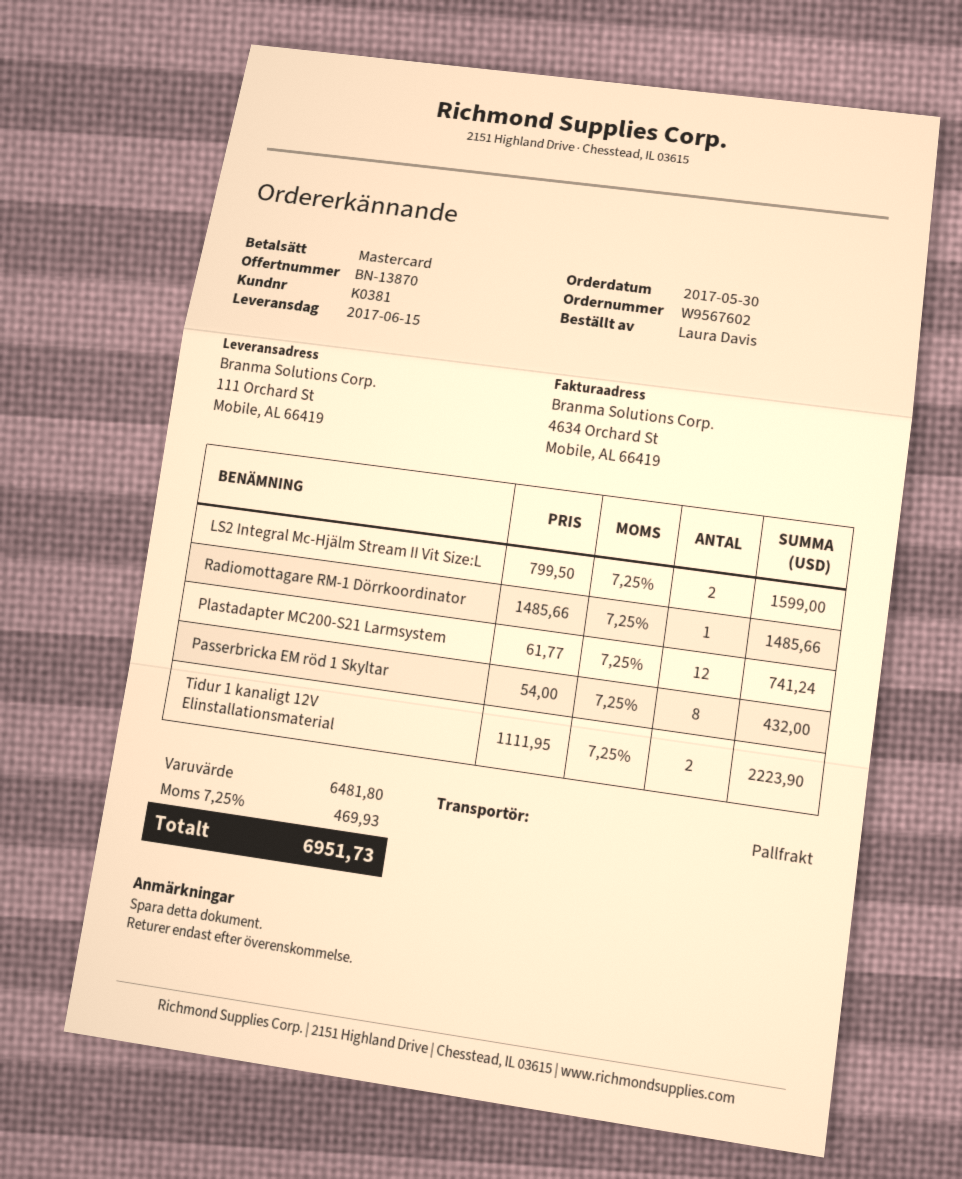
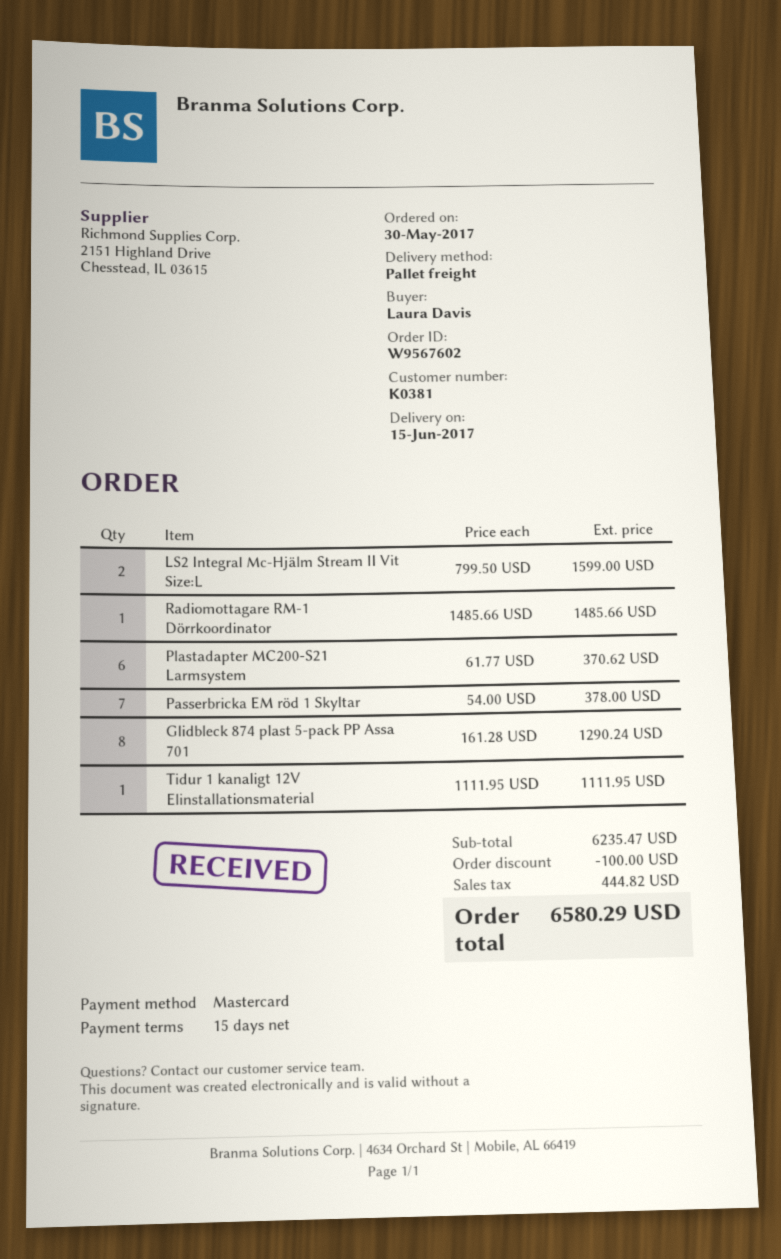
Plastadapter MC200-S21 Larmsystem: 12 x 61.77 = 741.24 -> 6 x 61.77 = 370.62
Passerbricka EM röd 1 Skyltar: 8 x 54.00 = 432.00 -> 7 x 54.00 = 378.00
Tidur 1 kanaligt 12V Elinstallationsmaterial: 2 x 1111.95 = 2223.90 -> 1 x 1111.95 = 1111.95
Glidbleck 874 plast 5-pack PP Assa 701: none -> 8 x 161.28 = 1290.24
subtotal: 6481.80 -> 6235.47
discount: none -> 100.00
tax: 469.93 -> 444.82
total: 6951.73 -> 6580.29

